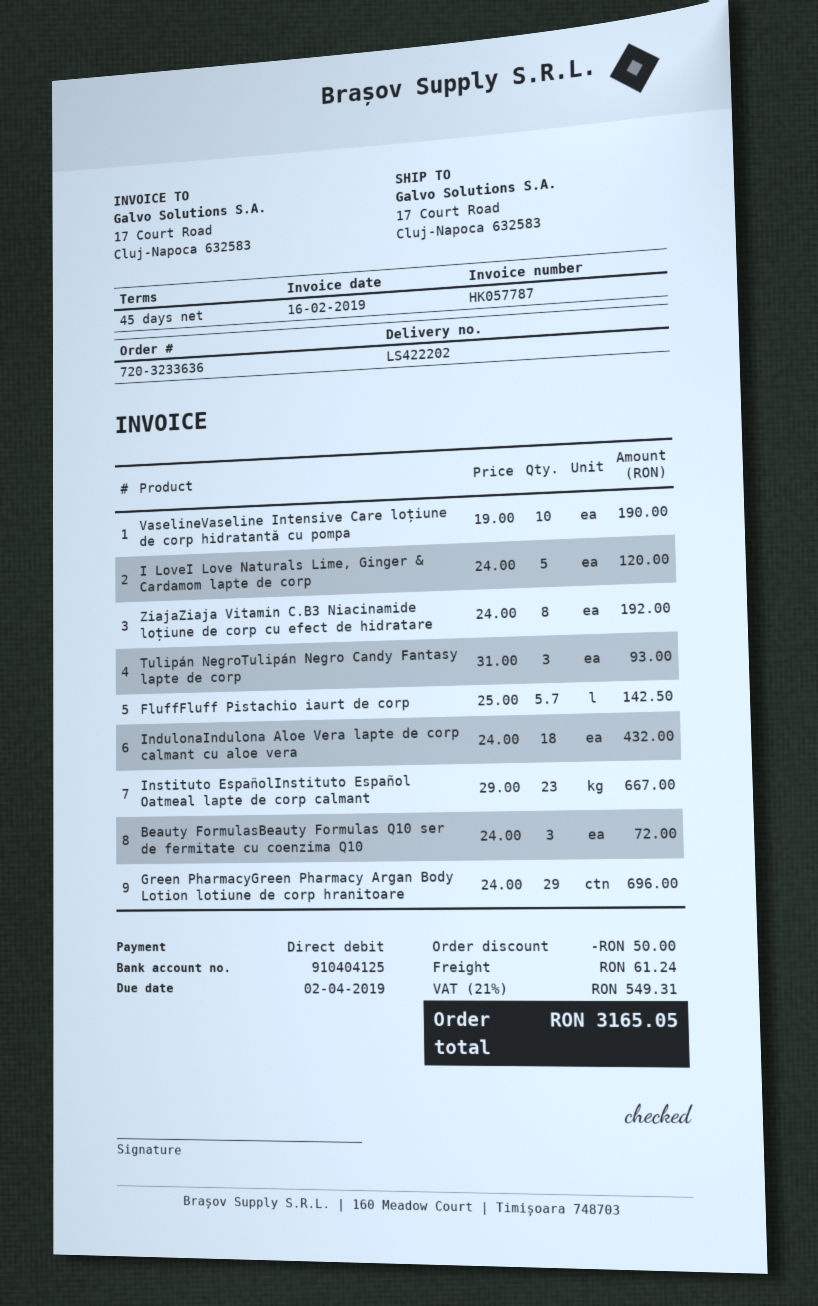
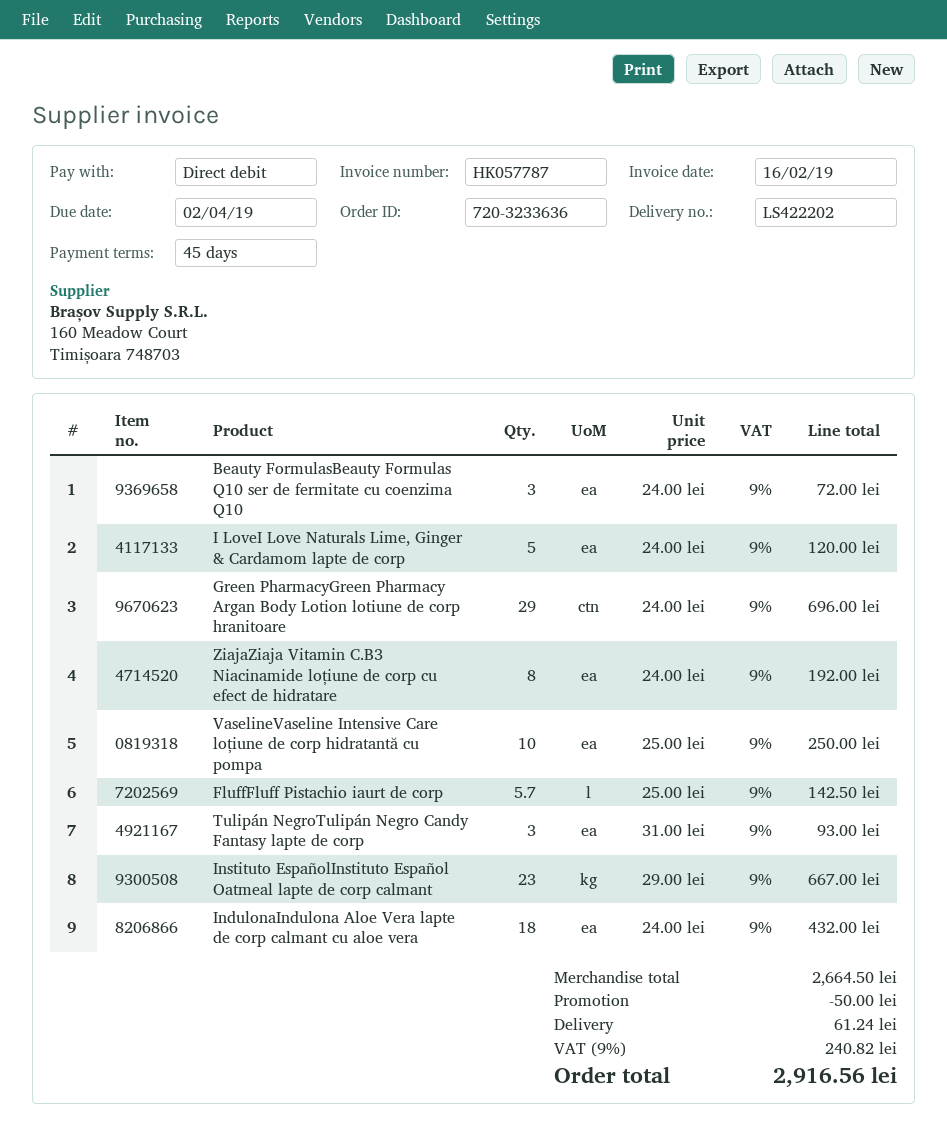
VaselineVaseline Intensive Care loțiune de corp hidratantă cu pompa: 10 x 19.00 = 190.00 -> 10 x 25.00 = 250.00
tax: 21% = 549.31 -> 9% = 240.82
total: 3165.05 -> 2916.56

